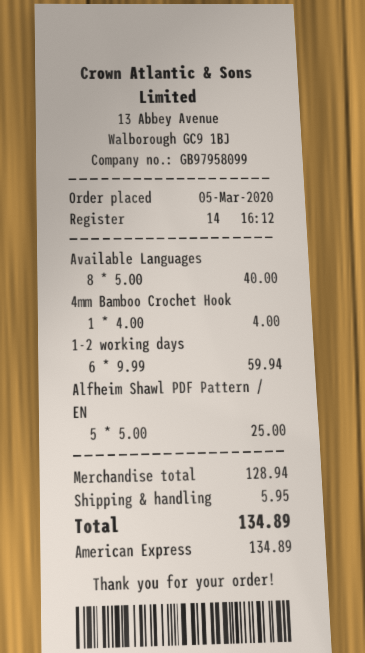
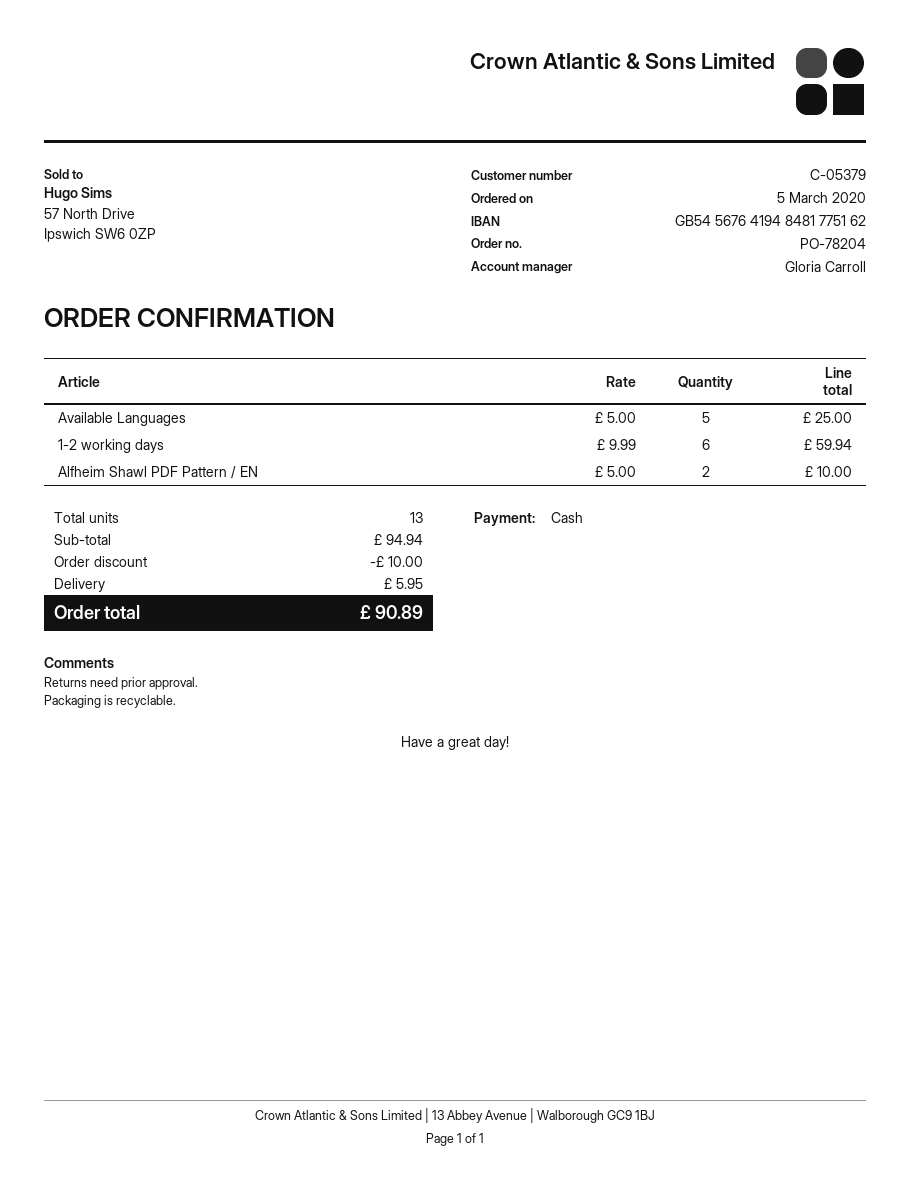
payment method: American Express -> cash
Available Languages: 8 x 5.00 = 40.00 -> 5 x 5.00 = 25.00
4mm Bamboo Crochet Hook: 1 x 4.00 = 4.00 -> none
Alfheim Shawl PDF Pattern / EN: 5 x 5.00 = 25.00 -> 2 x 5.00 = 10.00
subtotal: 128.94 -> 94.94
discount: none -> 10.00
total: 134.89 -> 90.89

